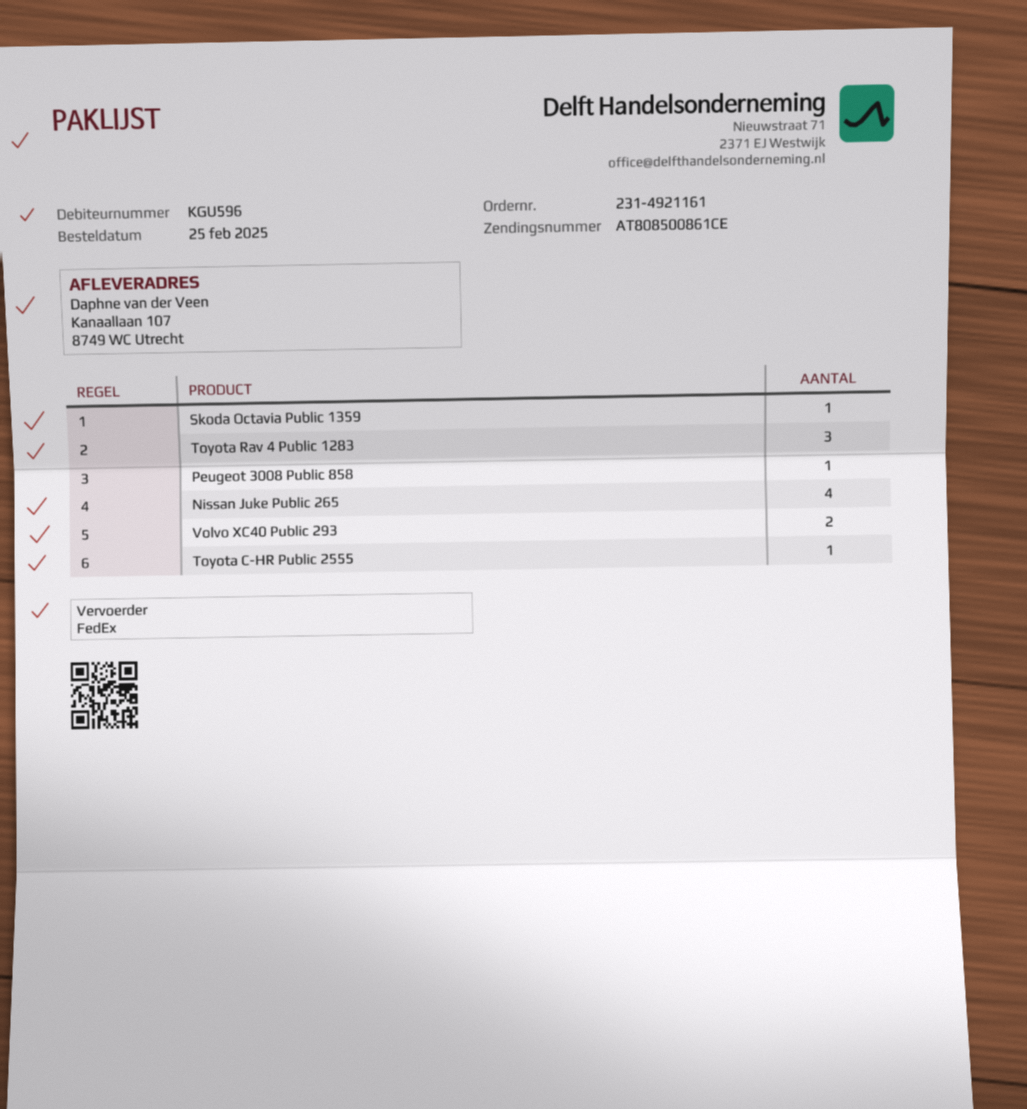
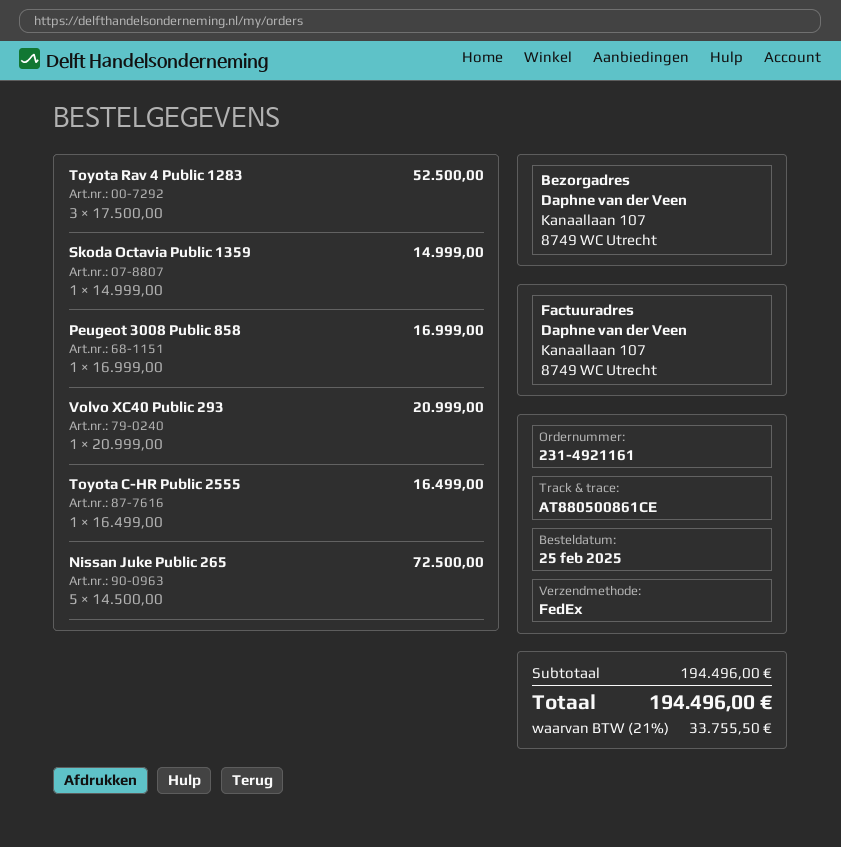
tracking number: AT808500861CE -> AT880500861CE
Nissan Juke Public 265: 4 -> 5
Volvo XC40 Public 293: 2 -> 1

